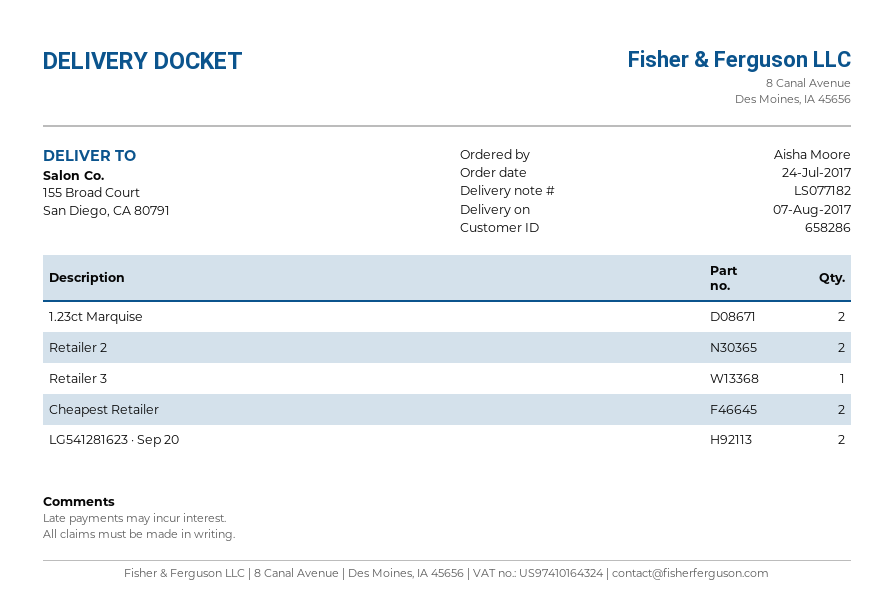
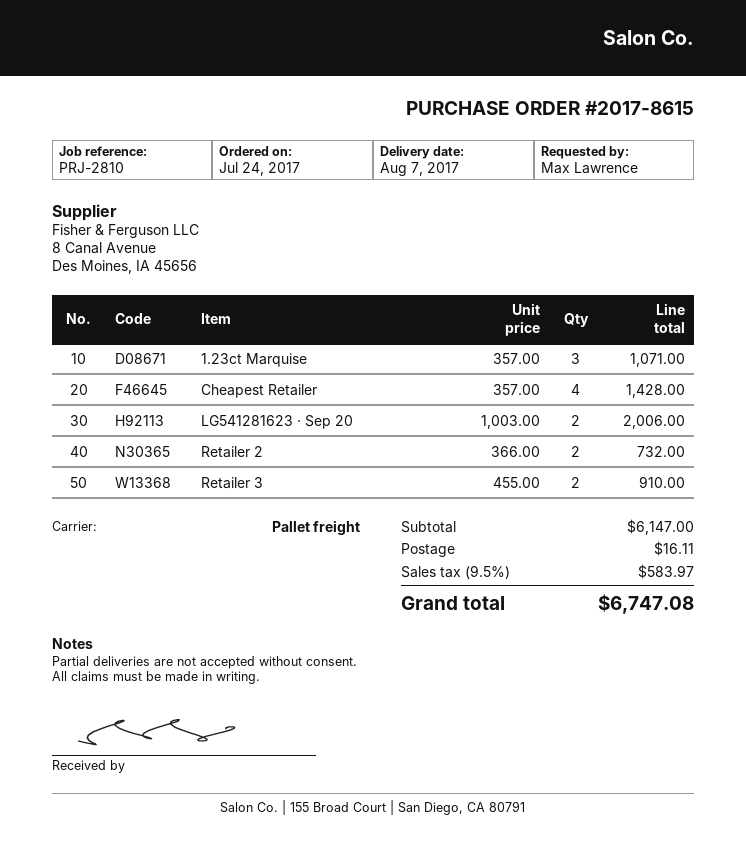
ordered by: Aisha Moore -> Max Lawrence
1.23ct Marquise: 2 -> 3
Retailer 3: 1 -> 2
Cheapest Retailer: 2 -> 4

